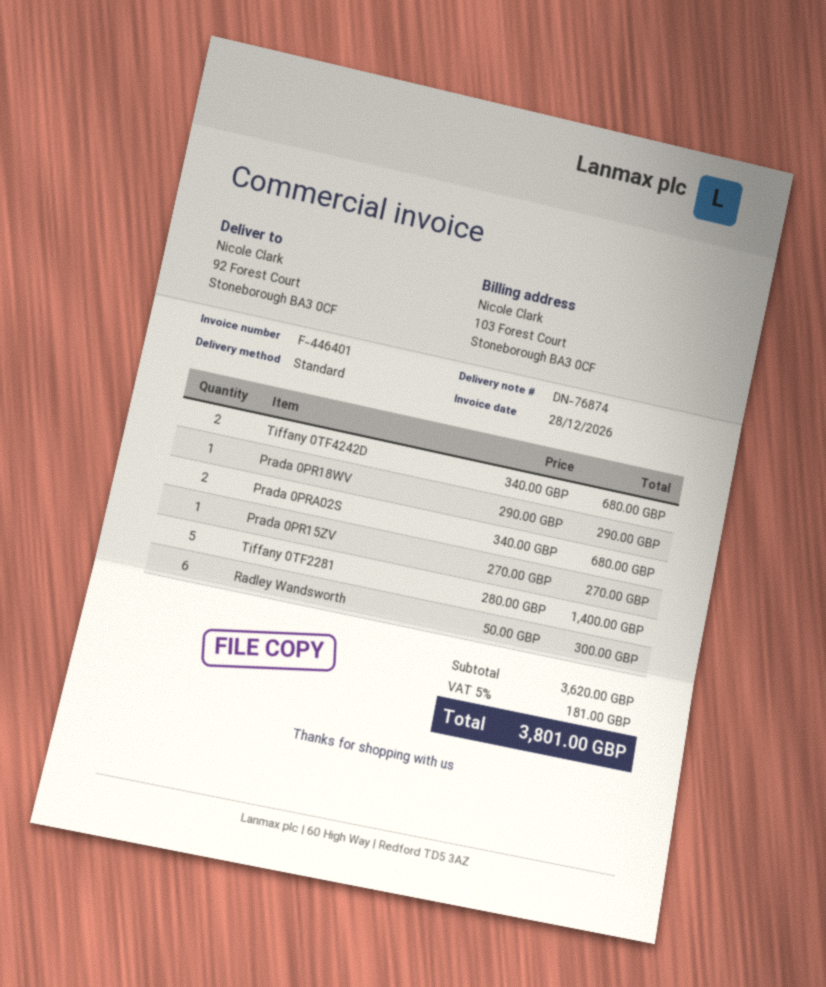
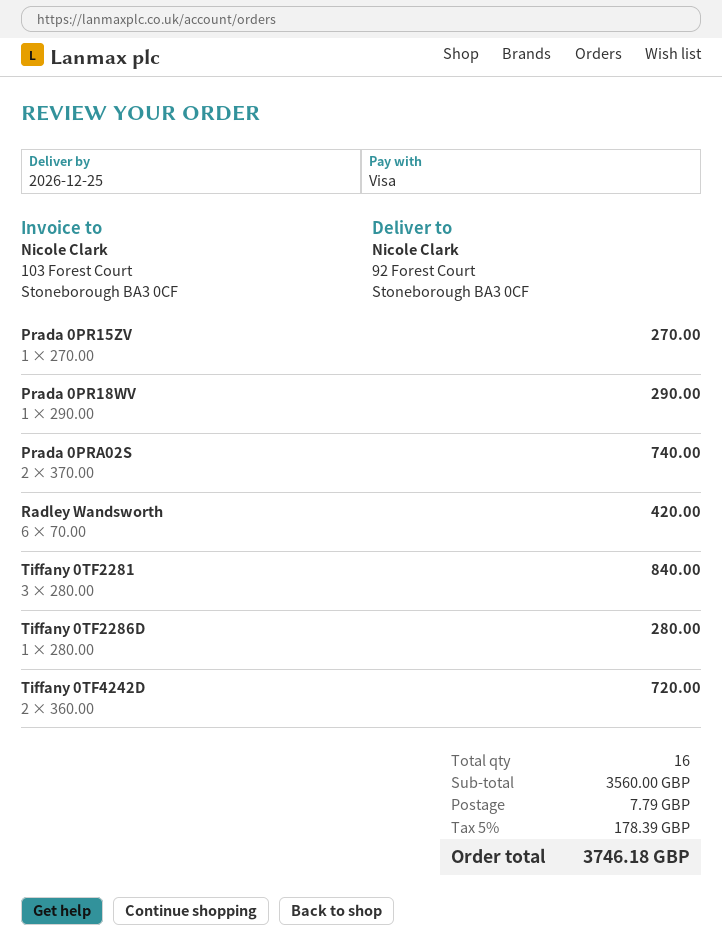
Tiffany 0TF4242D: 2 x 340.00 = 680.00 -> 2 x 360.00 = 720.00
Prada 0PRA02S: 2 x 340.00 = 680.00 -> 2 x 370.00 = 740.00
Tiffany 0TF2281: 5 x 280.00 = 1400.00 -> 3 x 280.00 = 840.00
Radley Wandsworth: 6 x 50.00 = 300.00 -> 6 x 70.00 = 420.00
Tiffany 0TF2286D: none -> 1 x 280.00 = 280.00
subtotal: 3620.00 -> 3560.00
shipping: none -> 7.79
tax: 5% = 181.00 -> 5% = 178.39
total: 3801.00 -> 3746.18

